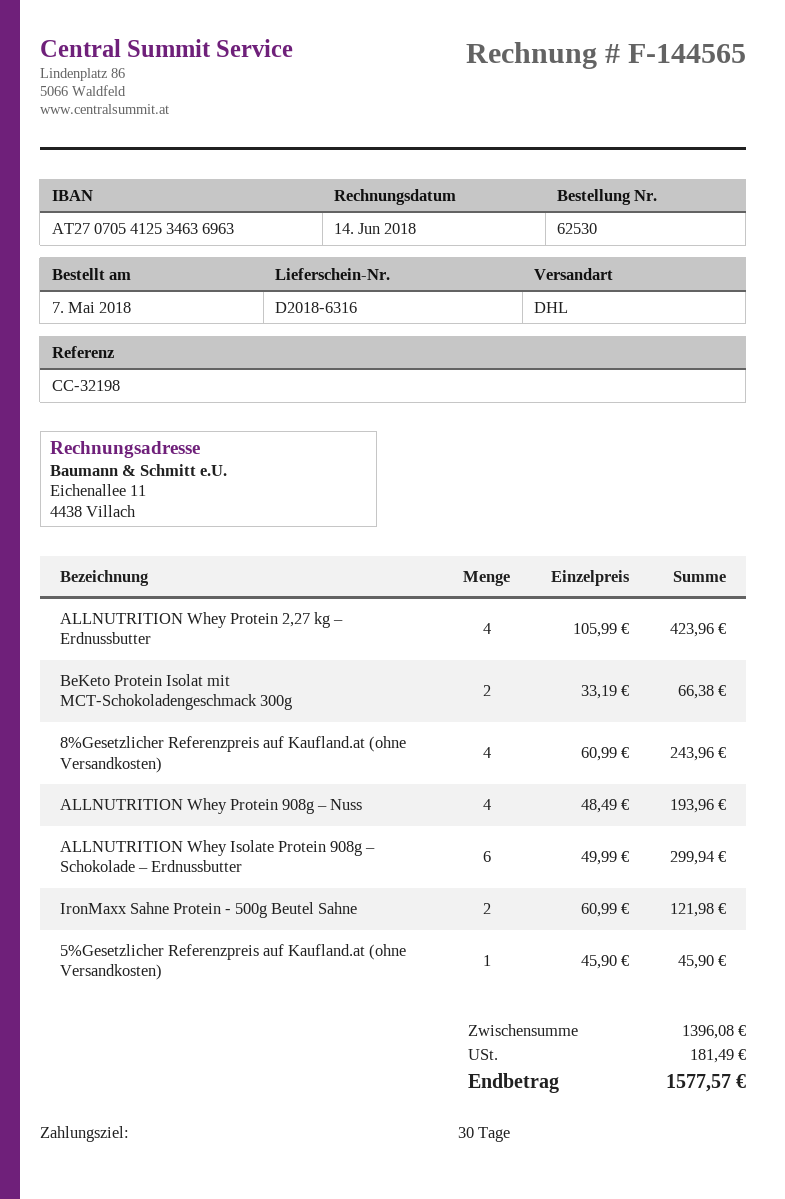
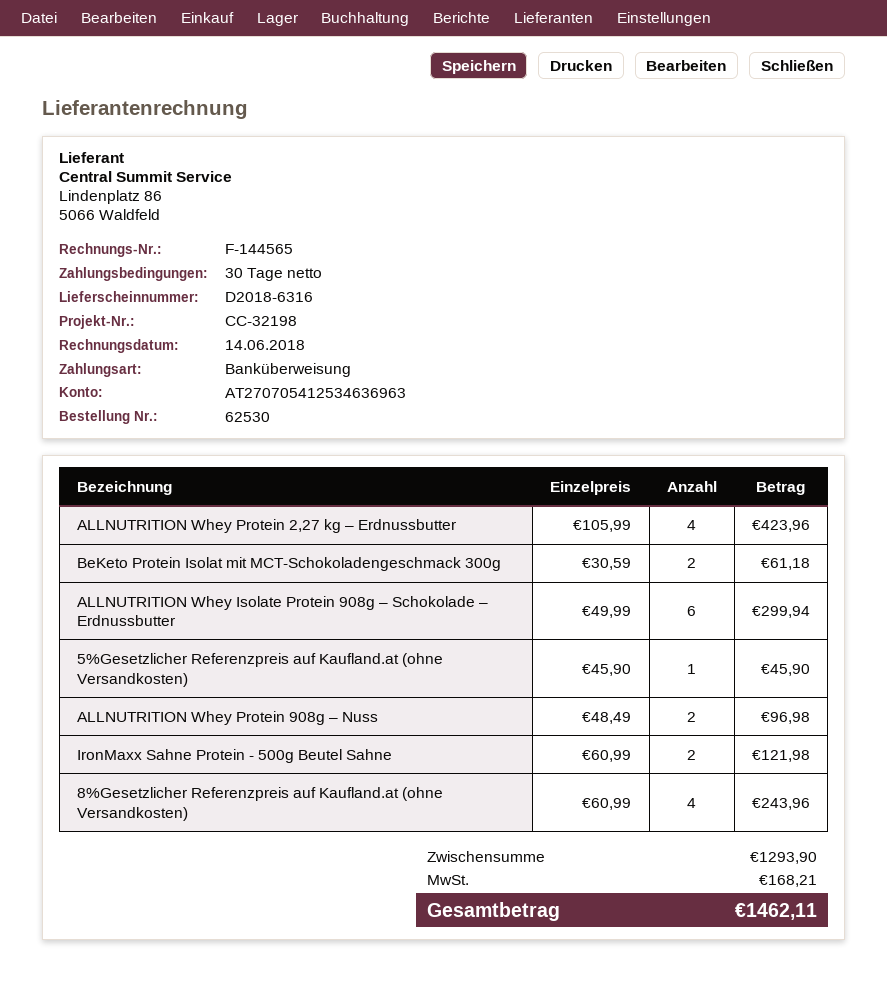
BeKeto Protein Isolat mit MCT-Schokoladengeschmack 300g: 2 x 33.19 = 66.38 -> 2 x 30.59 = 61.18
ALLNUTRITION Whey Protein 908g – Nuss: 4 x 48.49 = 193.96 -> 2 x 48.49 = 96.98
subtotal: 1396.08 -> 1293.90
tax: 181.49 -> 168.21
total: 1577.57 -> 1462.11

